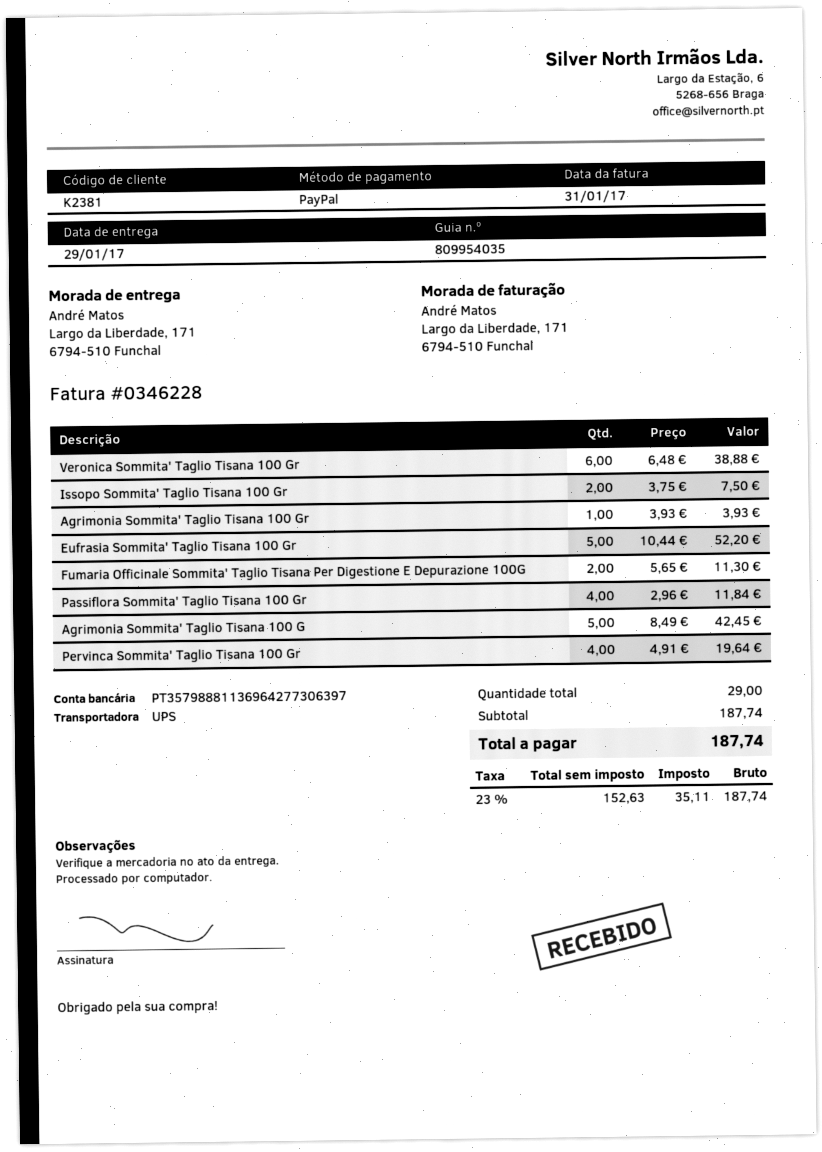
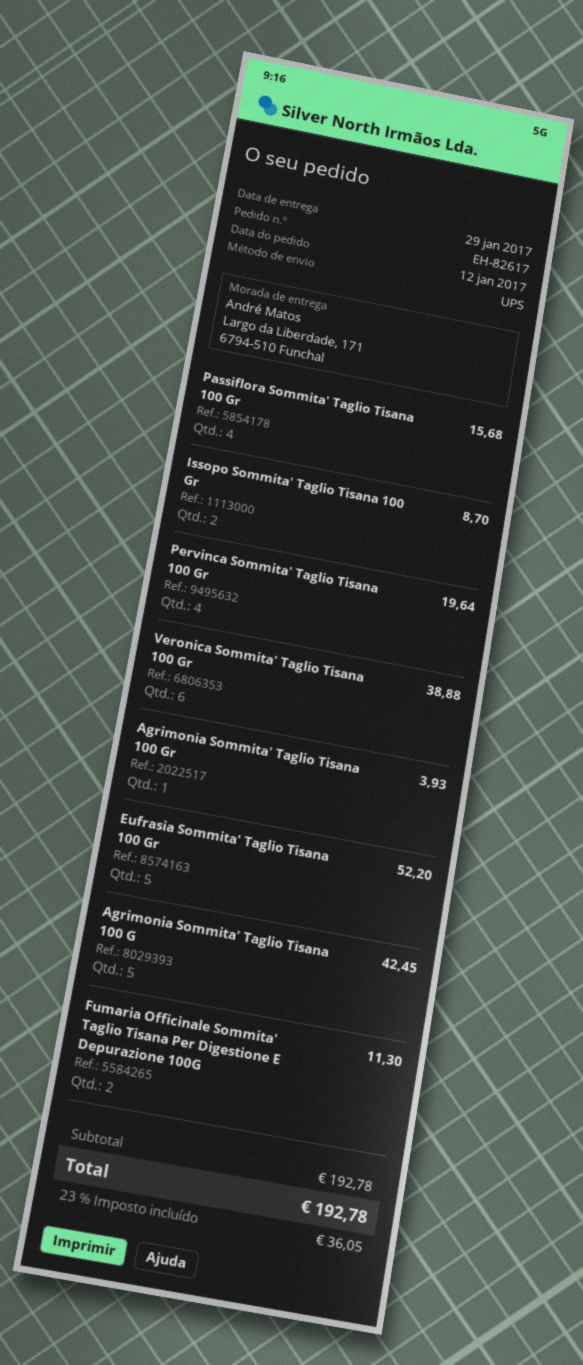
Issopo Sommita' Taglio Tisana 100 Gr: 2 for 7.50 -> 2 for 8.70
Passiflora Sommita' Taglio Tisana 100 Gr: 4 for 11.84 -> 4 for 15.68
subtotal: 187.74 -> 192.78
tax: 23% = 35.11 -> 23% = 36.05
total: 187.74 -> 192.78

